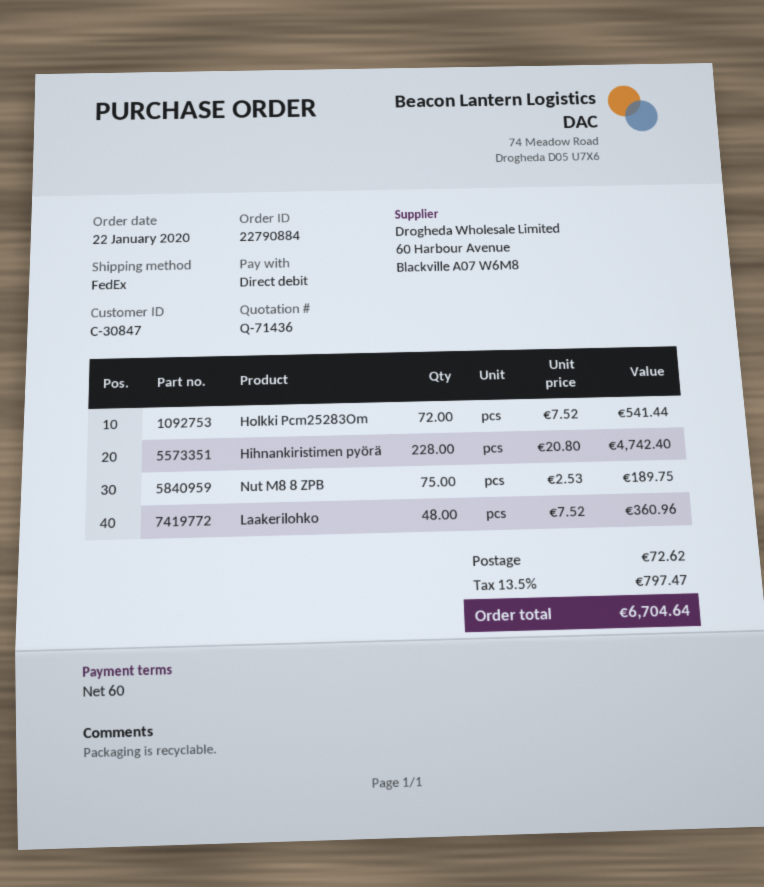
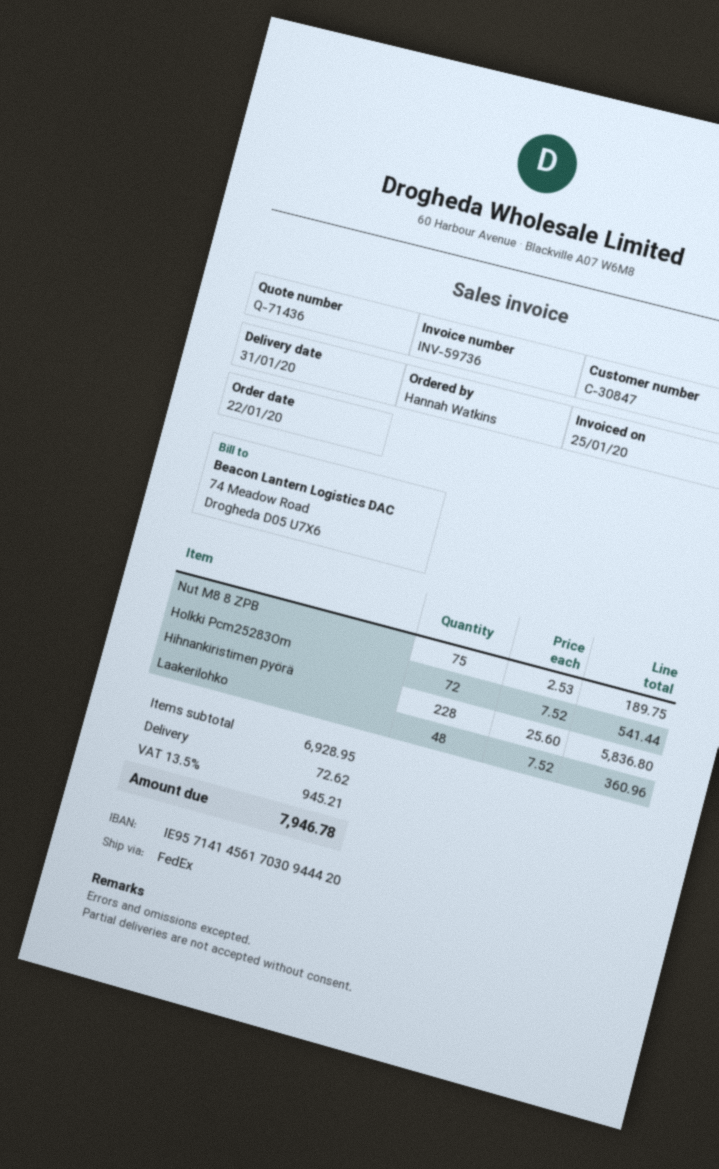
Hihnankiristimen pyörä: 228 x 20.80 = 4742.40 -> 228 x 25.60 = 5836.80
tax: 13.5% = 797.47 -> 13.5% = 945.21
total: 6704.64 -> 7946.78

